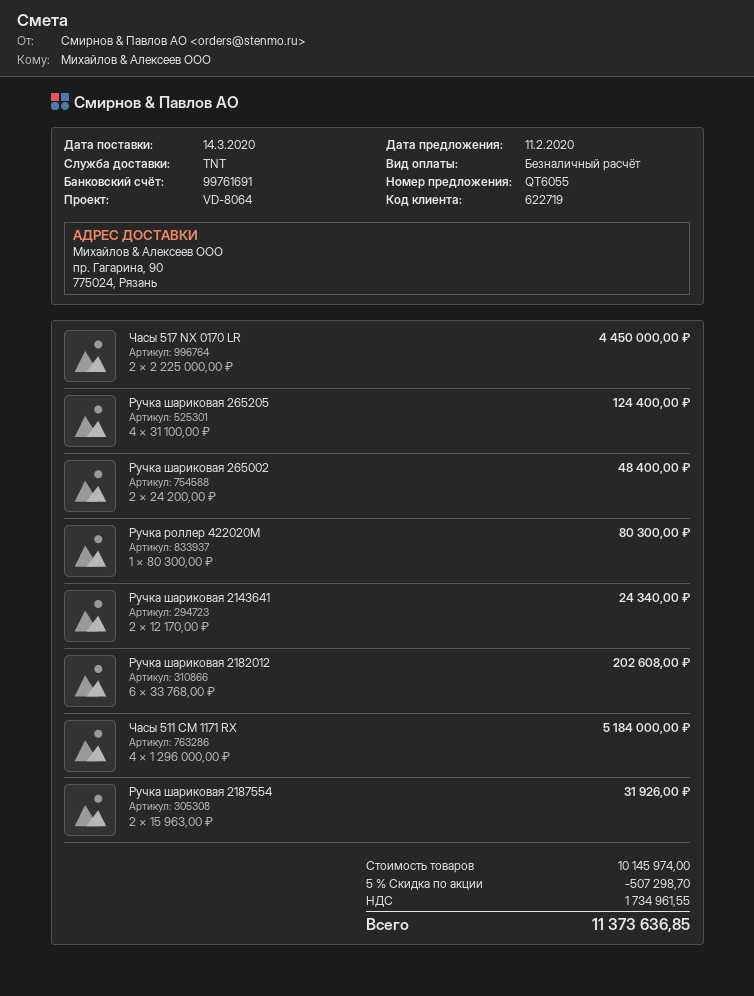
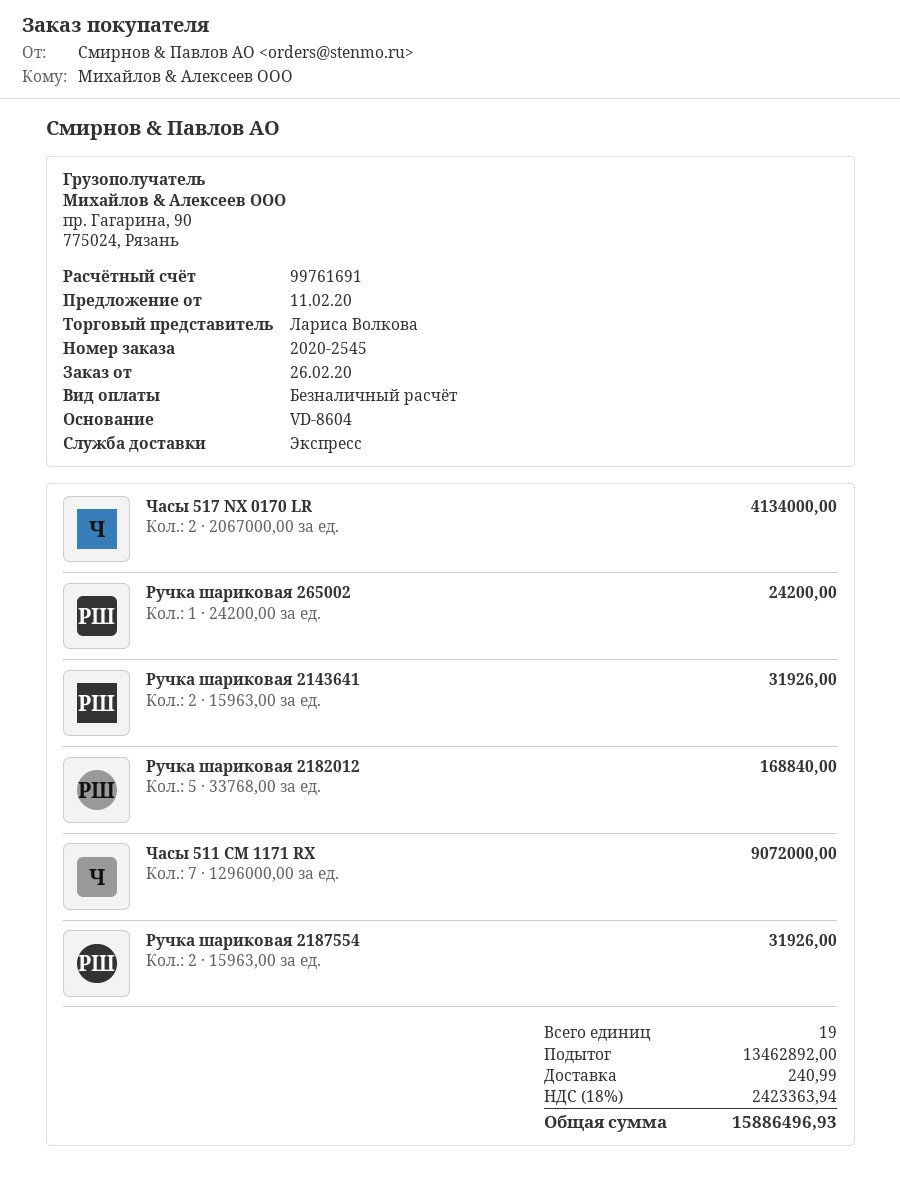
reference: VD-8064 -> VD-8604
shipping method: TNT -> express
Часы 517 NX 0170 LR: 2 x 2225000.00 = 4450000.00 -> 2 x 2067000.00 = 4134000.00
Ручка шариковая 265205: 4 x 31100.00 = 124400.00 -> none
Ручка шариковая 265002: 2 x 24200.00 = 48400.00 -> 1 x 24200.00 = 24200.00
Ручка роллер 422020M: 1 x 80300.00 = 80300.00 -> none
Ручка шариковая 2143641: 2 x 12170.00 = 24340.00 -> 2 x 15963.00 = 31926.00
Ручка шариковая 2182012: 6 x 33768.00 = 202608.00 -> 5 x 33768.00 = 168840.00
Часы 511 CM 1171 RX: 4 x 1296000.00 = 5184000.00 -> 7 x 1296000.00 = 9072000.00
subtotal: 10145974.00 -> 13462892.00
discount: 5% = 507298.70 -> none
shipping: none -> 240.99
tax: 1734961.55 -> 2423363.94
total: 11373636.85 -> 15886496.93

